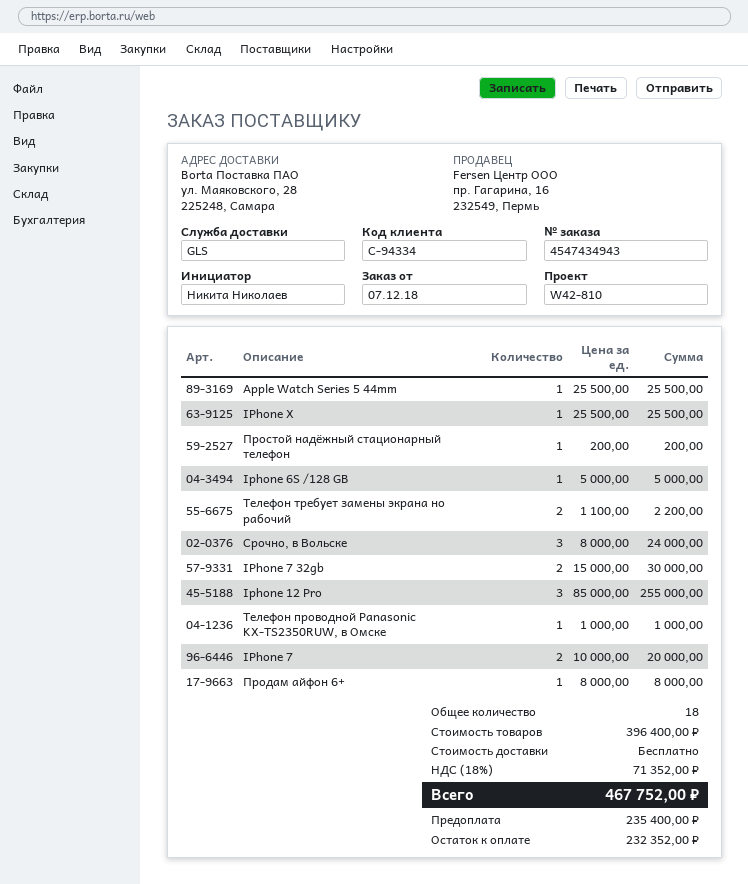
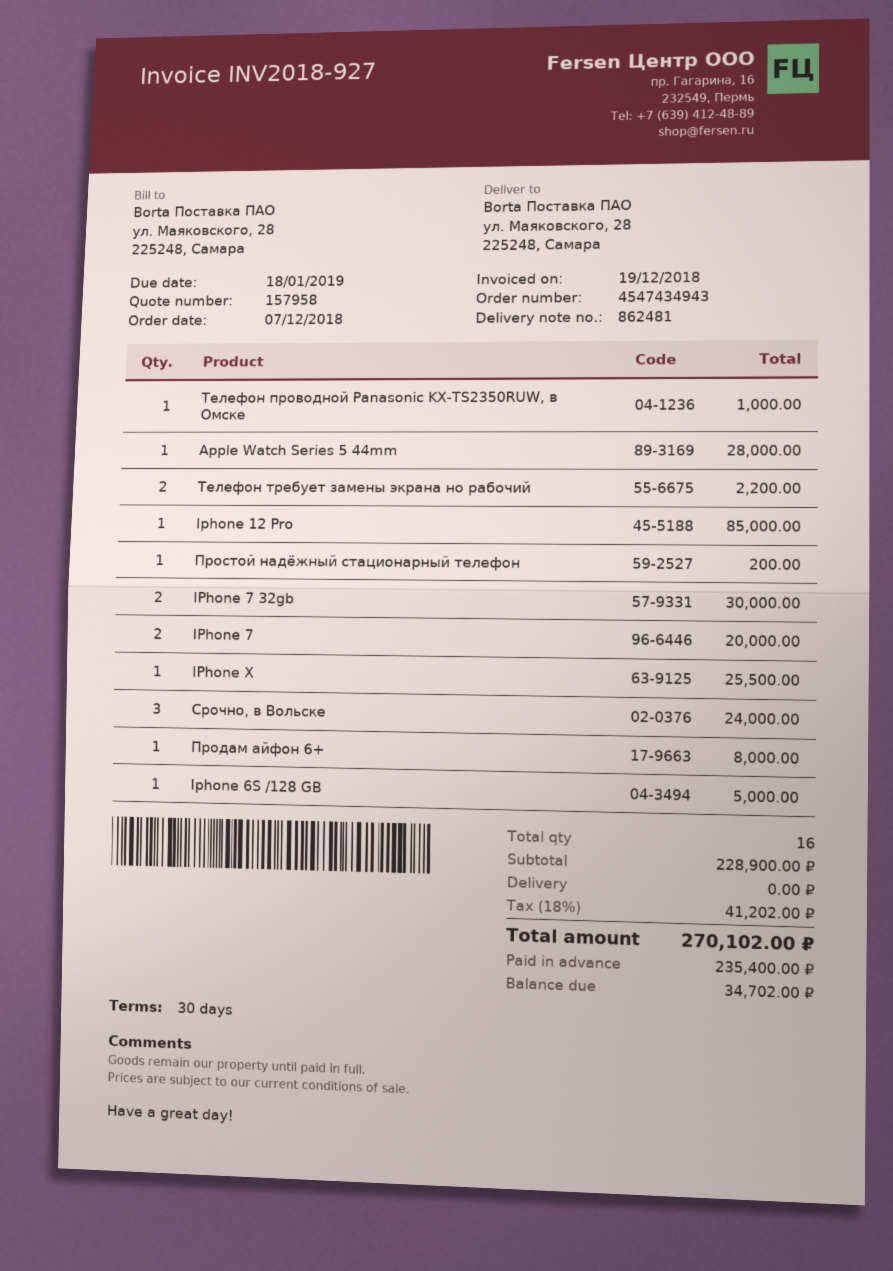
Apple Watch Series 5 44mm: 1 for 25500.00 -> 1 for 28000.00
Iphone 12 Pro: 3 for 255000.00 -> 1 for 85000.00
total quantity: 18 -> 16
subtotal: 396400.00 -> 228900.00
tax: 18% = 71352.00 -> 18% = 41202.00
total: 467752.00 -> 270102.00
balance: 232352.00 -> 34702.00

